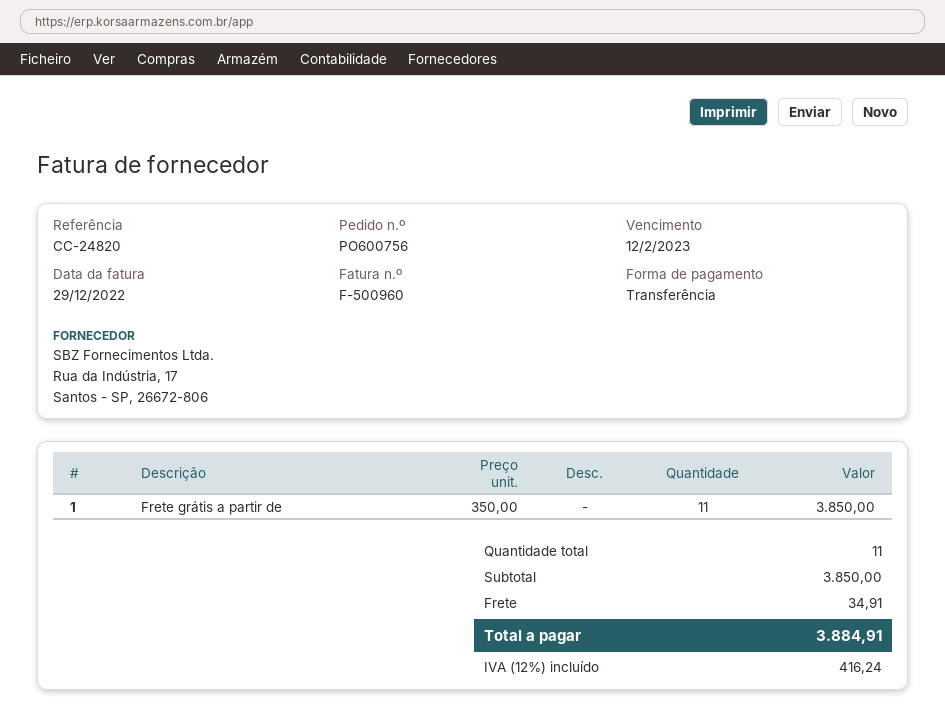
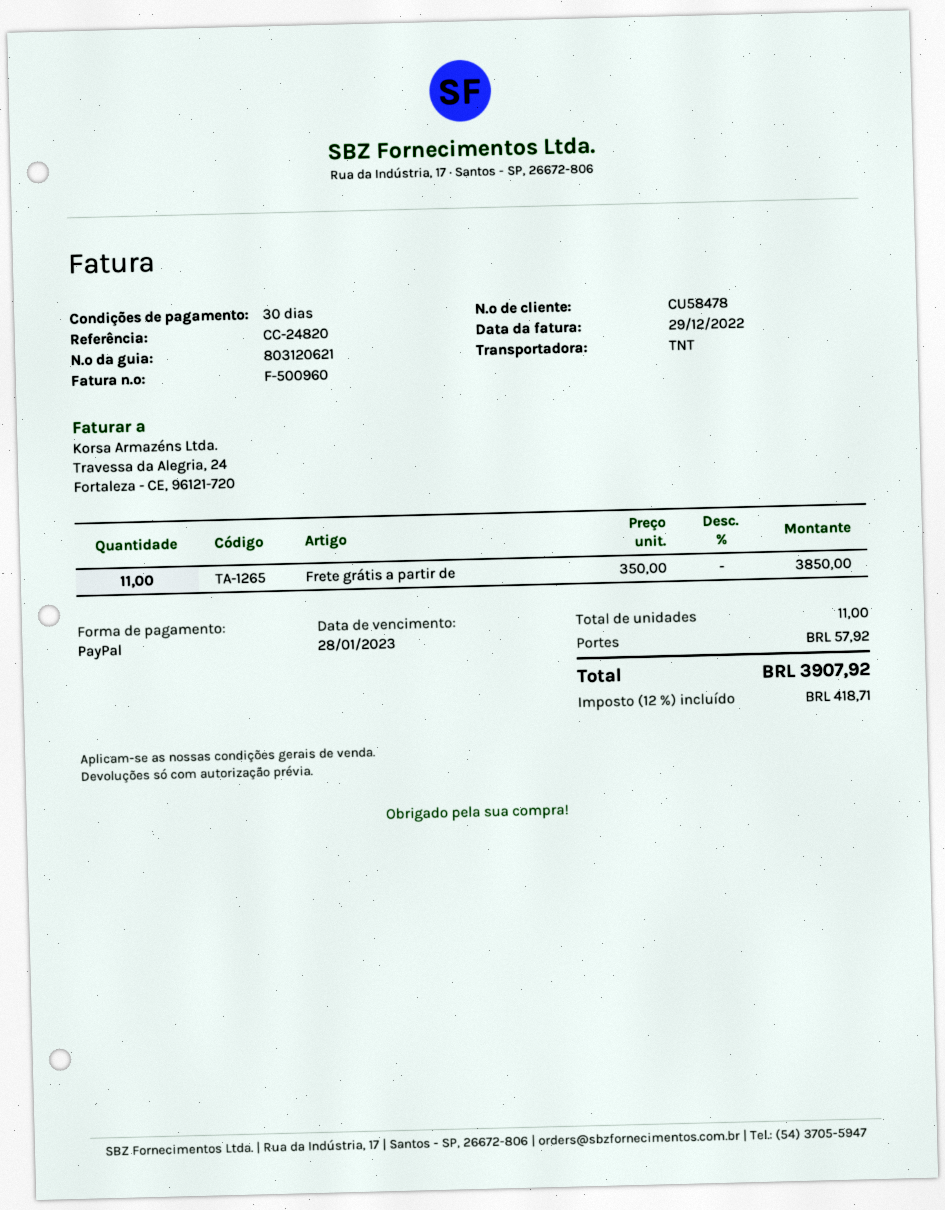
due date: 2023-02-12 -> 2023-01-28
payment method: bank transfer -> PayPal
shipping: 34.91 -> 57.92
tax: 12% = 416.24 -> 12% = 418.71
total: 3884.91 -> 3907.92

